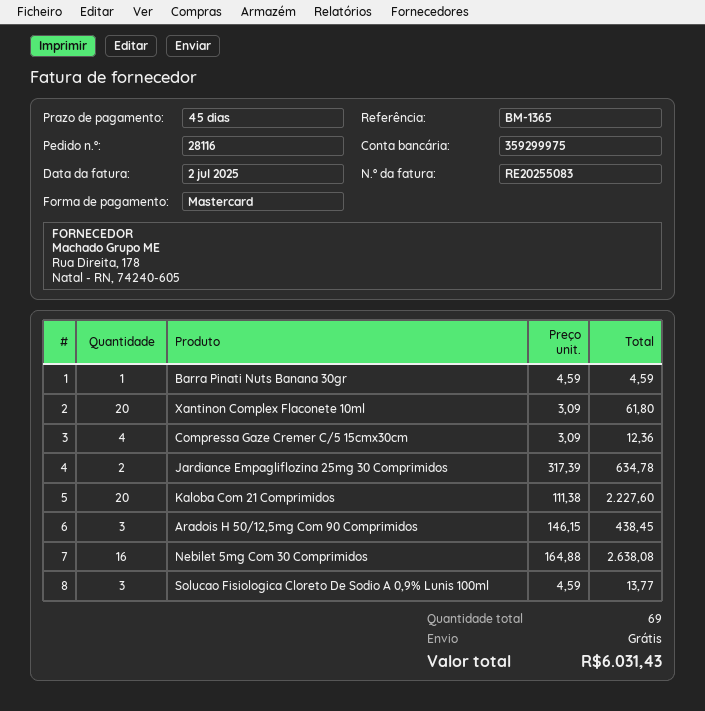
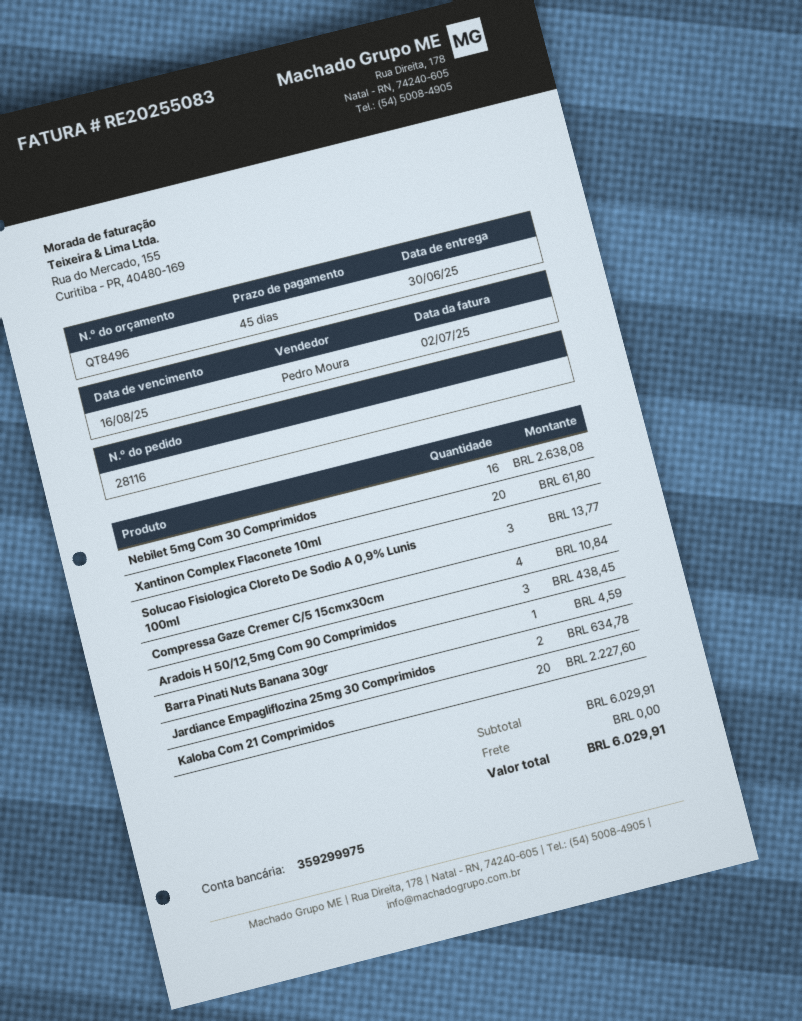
Compressa Gaze Cremer C/5 15cmx30cm: 4 for 12.36 -> 4 for 10.84
total: 6031.43 -> 6029.91

